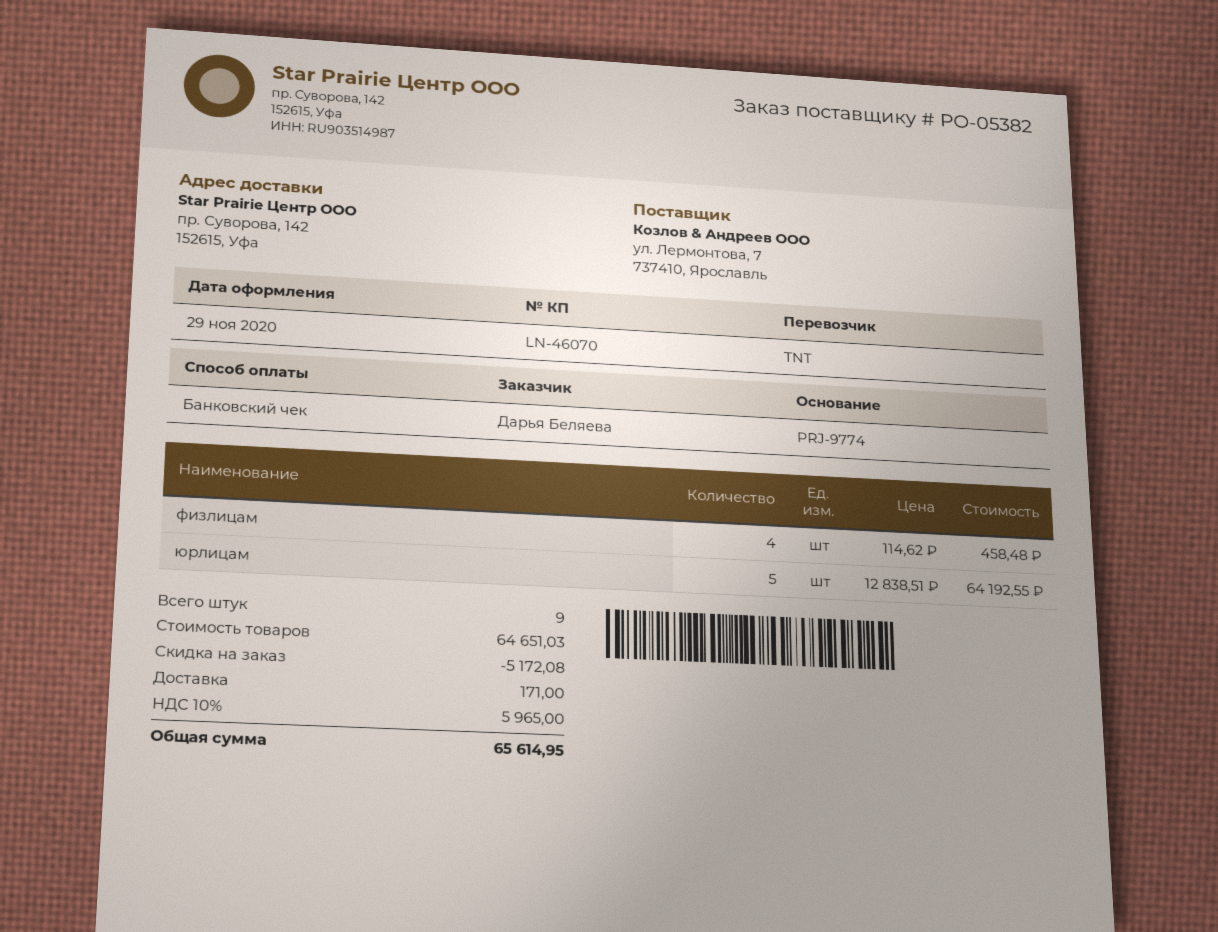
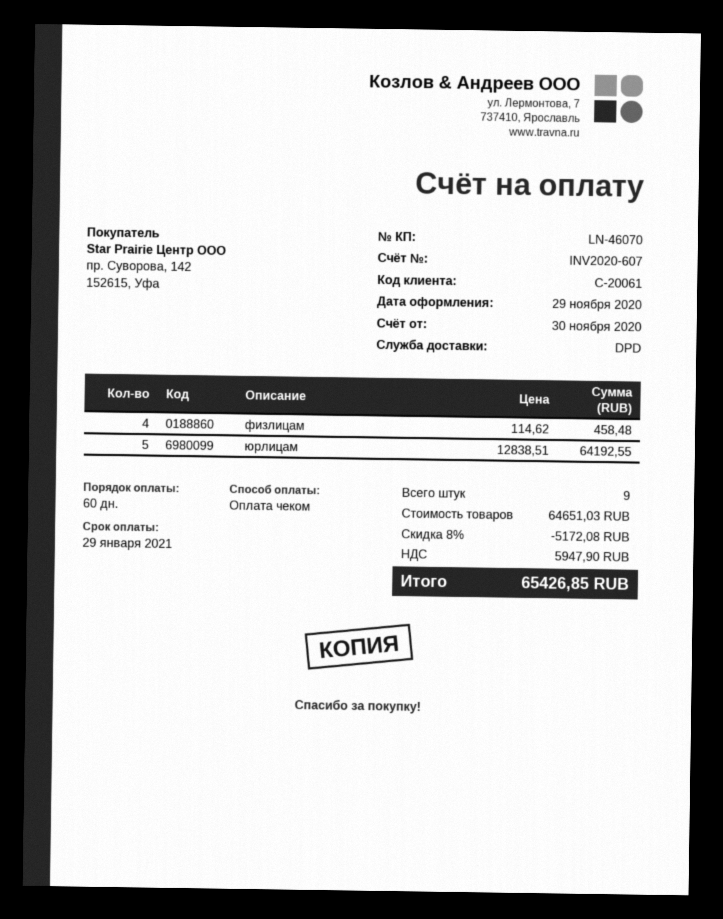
shipping method: TNT -> DPD
shipping: 171.00 -> none
tax: 5965.00 -> 5947.90
total: 65614.95 -> 65426.85

